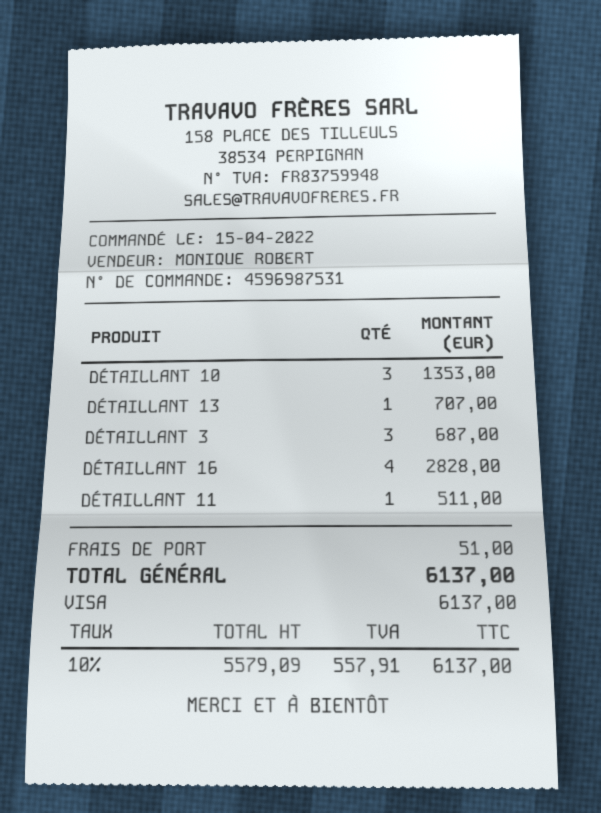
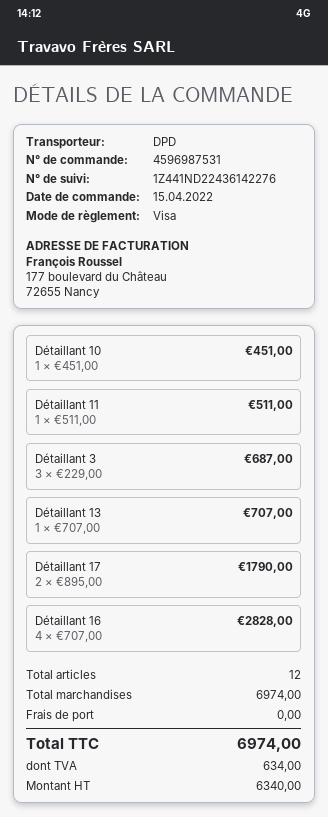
DÉTAILLANT 10: 3 for 1353.00 -> 1 for 451.00
Détaillant 17: none -> 2 for 1790.00
shipping: 51.00 -> 0.00
net: 5579.09 -> 6340.00
tax: 557.91 -> 634.00
total: 6137.00 -> 6974.00

